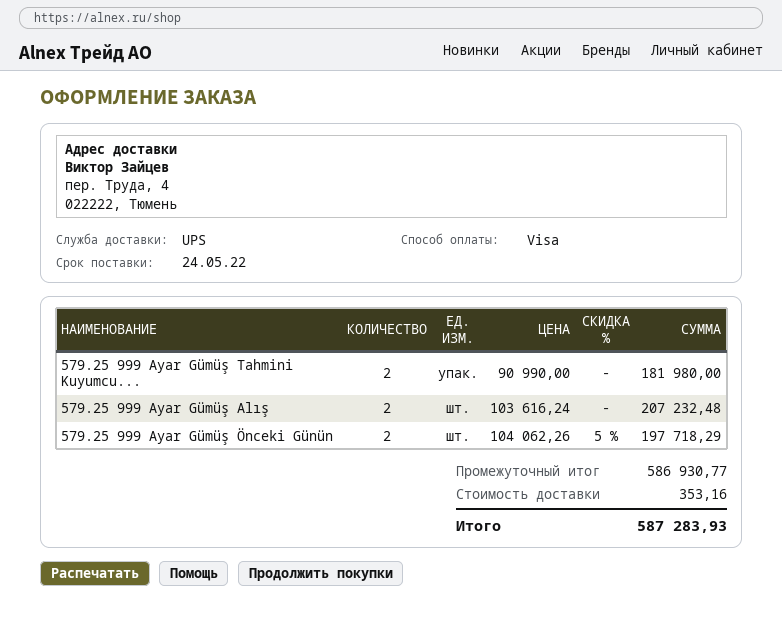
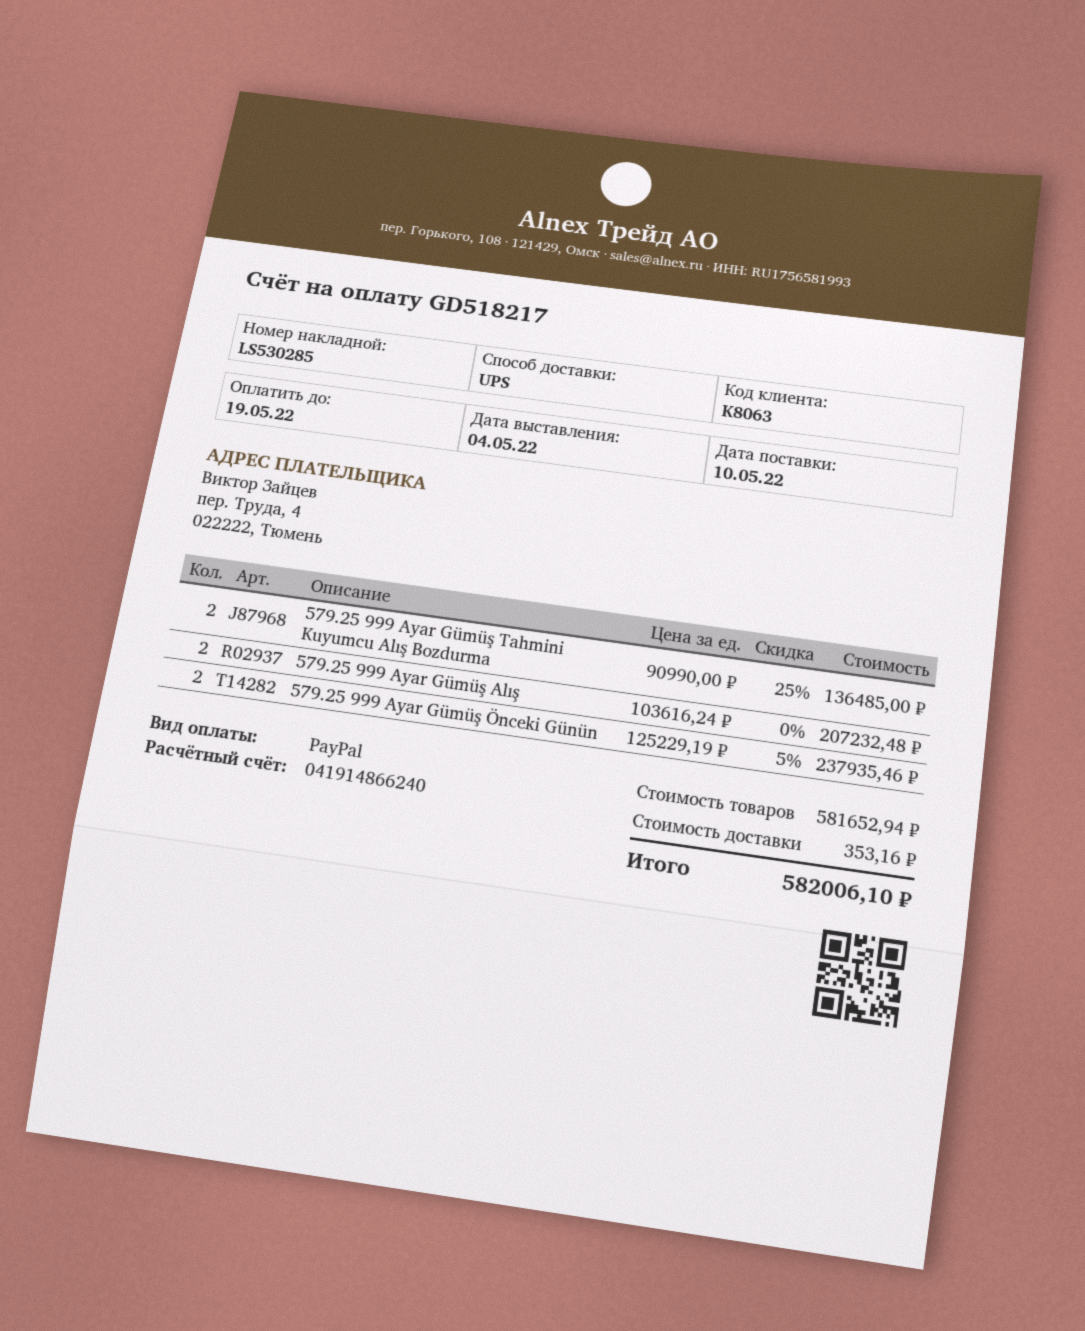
delivery date: 2022-05-24 -> 2022-05-10
payment method: Visa -> PayPal
579.25 999 Ayar Gümüş Tahmini Kuyumcu...: 2 x 90990.00 = 181980.00 -> 2 x 90990.00 - 25% = 136485.00
579.25 999 Ayar Gümüş Önceki Günün: 2 x 104062.26 - 5% = 197718.29 -> 2 x 125229.19 - 5% = 237935.46
subtotal: 586930.77 -> 581652.94
total: 587283.93 -> 582006.10

